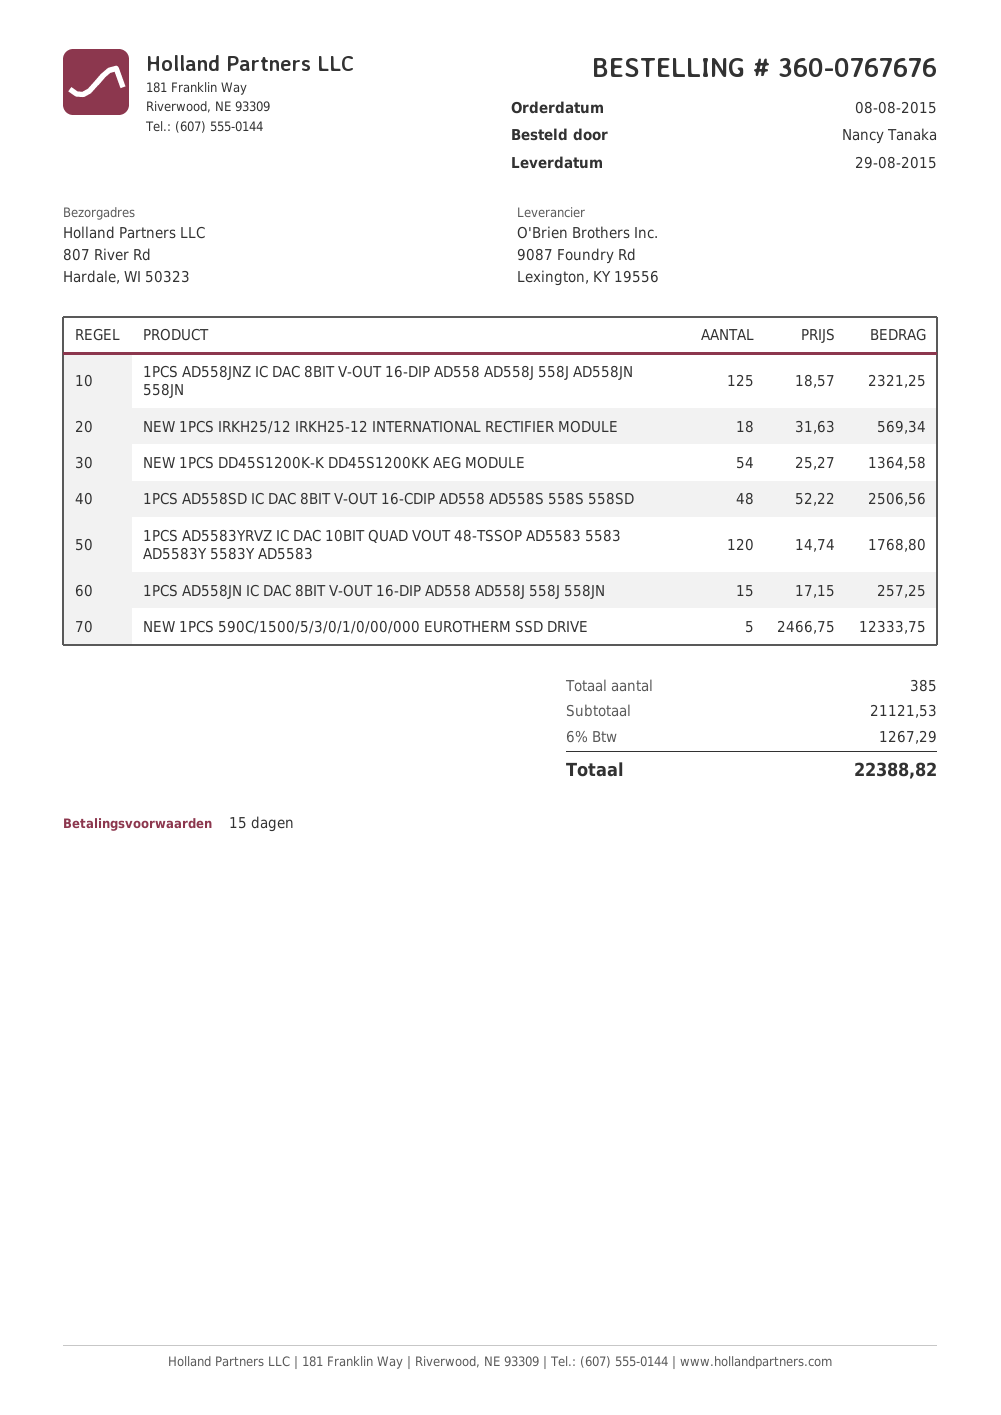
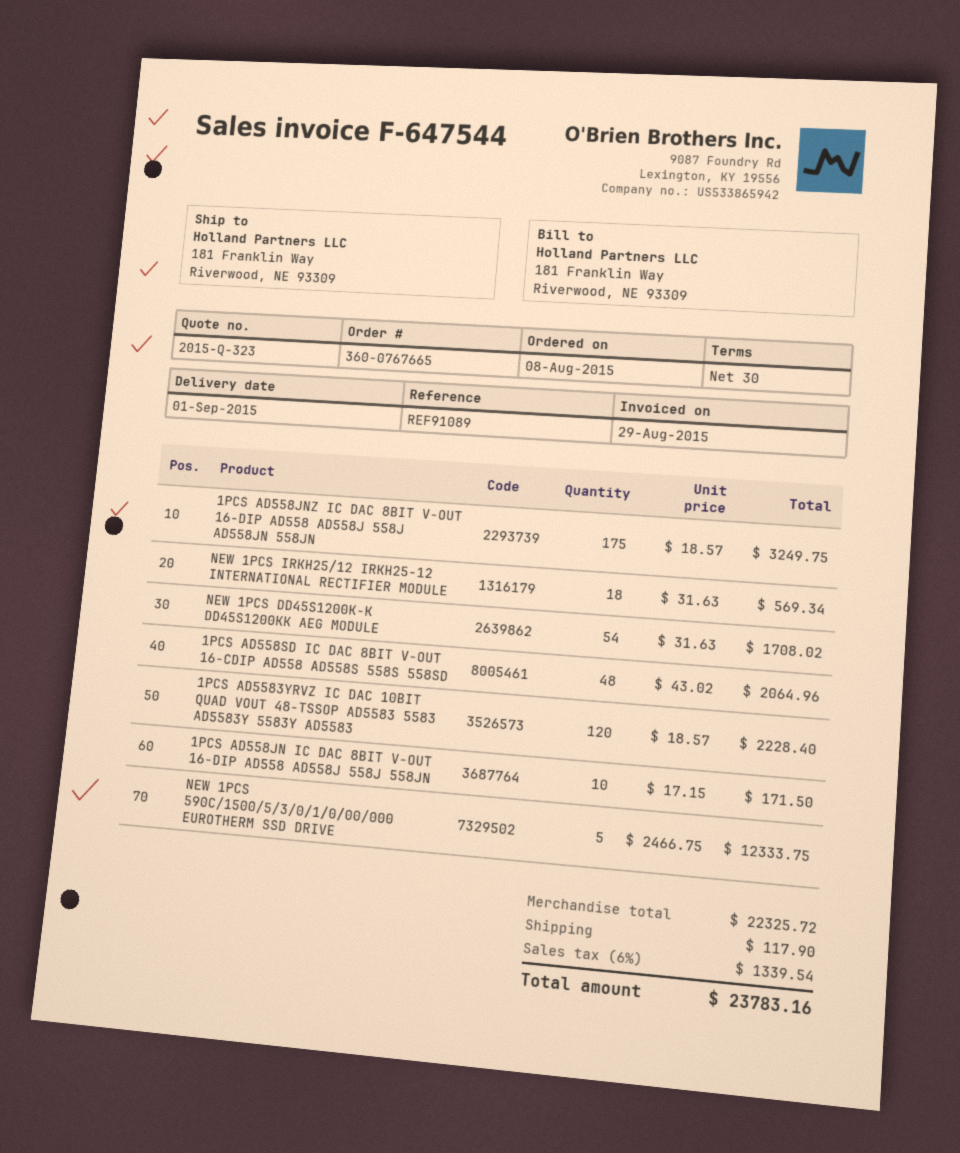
order number: 360-0767676 -> 360-0767665
delivery date: 2015-08-29 -> 2015-09-01
payment terms: 15 days -> 30 days
ship to: 807 River Rd, Hardale, WI 50323 -> 181 Franklin Way, Riverwood, NE 93309
1PCS AD558JNZ IC DAC 8BIT V-OUT 16-DIP AD558 AD558J 558J AD558JN 558JN: 125 x 18.57 = 2321.25 -> 175 x 18.57 = 3249.75
NEW 1PCS DD45S1200K-K DD45S1200KK AEG MODULE: 54 x 25.27 = 1364.58 -> 54 x 31.63 = 1708.02
1PCS AD558SD IC DAC 8BIT V-OUT 16-CDIP AD558 AD558S 558S 558SD: 48 x 52.22 = 2506.56 -> 48 x 43.02 = 2064.96
1PCS AD5583YRVZ IC DAC 10BIT QUAD VOUT 48-TSSOP AD5583 5583 AD5583Y 5583Y AD5583: 120 x 14.74 = 1768.80 -> 120 x 18.57 = 2228.40
1PCS AD558JN IC DAC 8BIT V-OUT 16-DIP AD558 AD558J 558J 558JN: 15 x 17.15 = 257.25 -> 10 x 17.15 = 171.50
subtotal: 21121.53 -> 22325.72
shipping: none -> 117.90
tax: 6% = 1267.29 -> 6% = 1339.54
total: 22388.82 -> 23783.16

